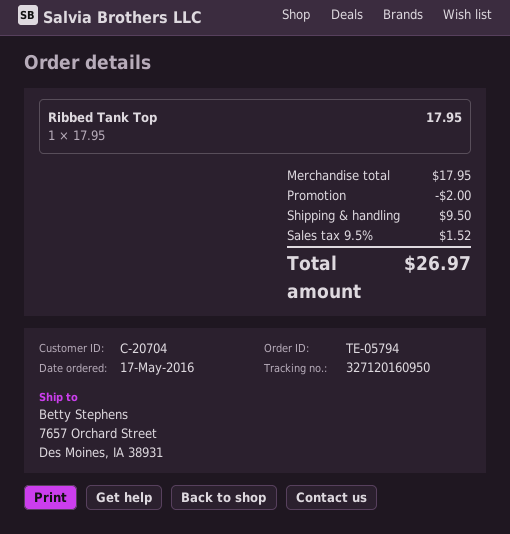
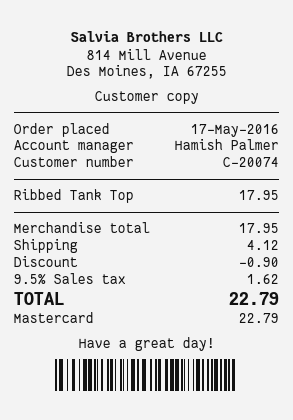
customer number: C-20704 -> C-20074
discount: 2.00 -> 0.90
shipping: 9.50 -> 4.12
tax: 9.5% = 1.52 -> 9.5% = 1.62
total: 26.97 -> 22.79

